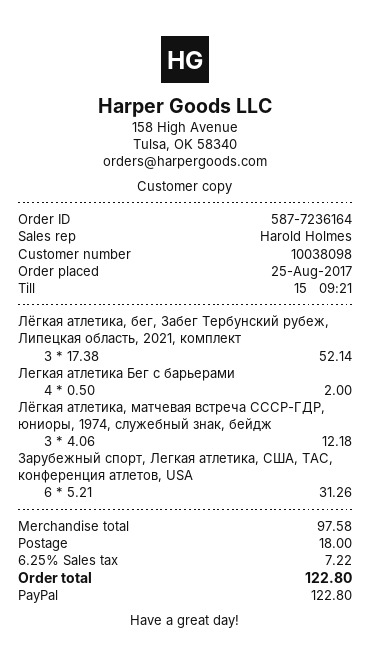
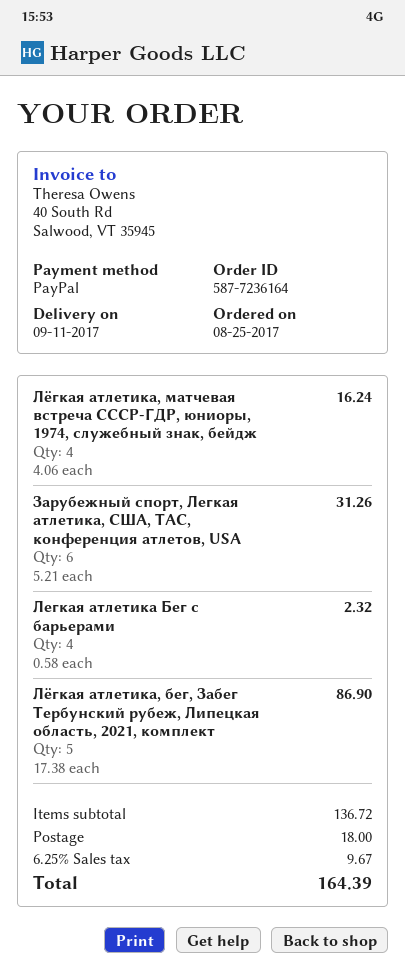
Лёгкая атлетика, бег, Забег Тербунский рубеж, Липецкая область, 2021, комплект: 3 x 17.38 = 52.14 -> 5 x 17.38 = 86.90
Легкая атлетика Бег с барьерами: 4 x 0.50 = 2.00 -> 4 x 0.58 = 2.32
Лёгкая атлетика, матчевая встреча СССР-ГДР, юниоры, 1974, служебный знак, бейдж: 3 x 4.06 = 12.18 -> 4 x 4.06 = 16.24
subtotal: 97.58 -> 136.72
tax: 6.25% = 7.22 -> 6.25% = 9.67
total: 122.80 -> 164.39

